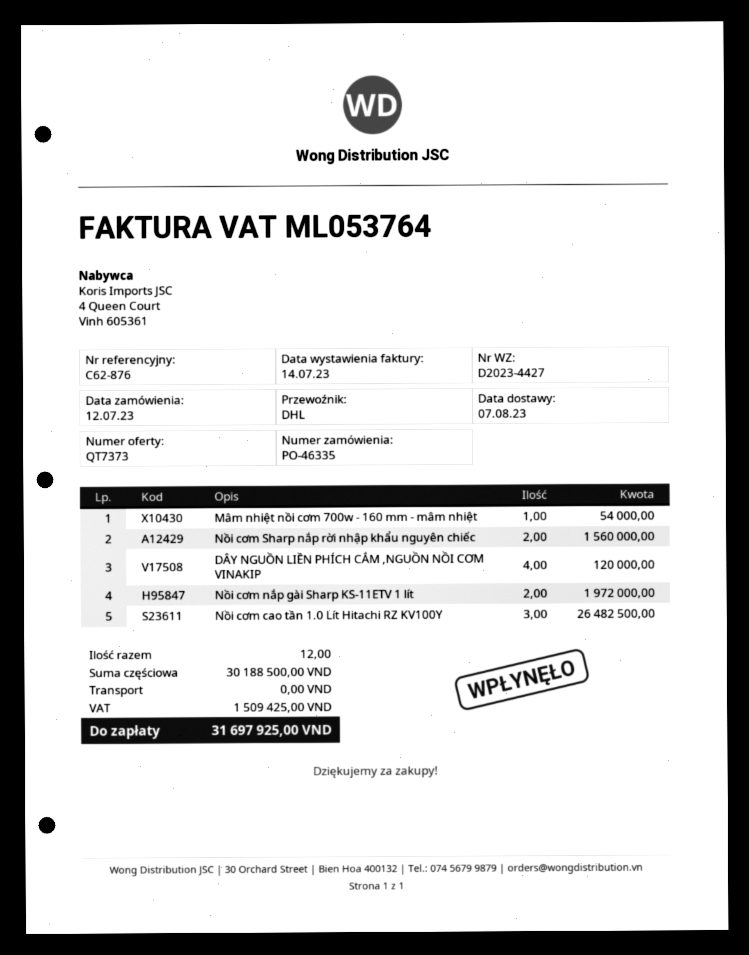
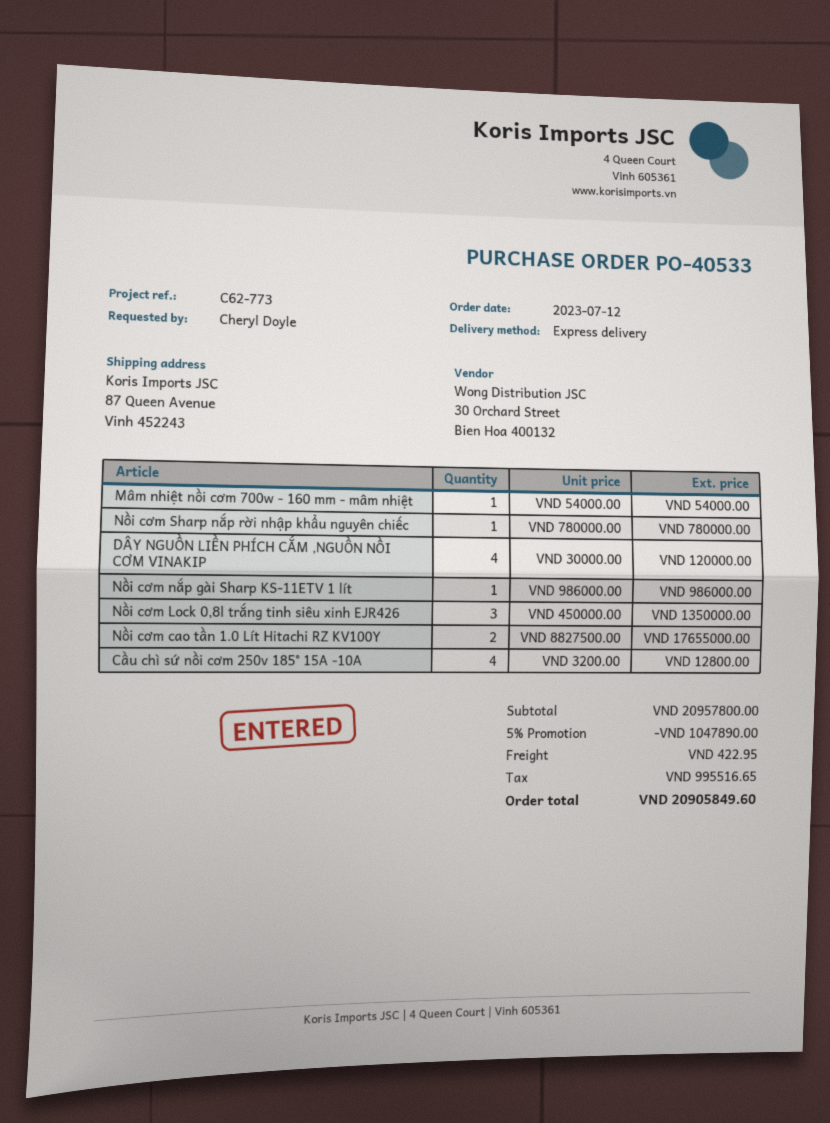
order number: PO-46335 -> PO-40533
reference: C62-876 -> C62-773
shipping method: DHL -> express
Nồi cơm Sharp nắp rời nhập khẩu nguyên chiếc: 2 for 1560000.00 -> 1 for 780000.00
Nồi cơm nắp gài Sharp KS-11ETV 1 lít: 2 for 1972000.00 -> 1 for 986000.00
Nồi cơm cao tần 1.0 Lít Hitachi RZ KV100Y: 3 for 26482500.00 -> 2 for 17655000.00
Nồi cơm Lock 0,8l trắng tinh siêu xinh EJR426: none -> 3 for 1350000.00
Cầu chì sứ nồi cơm 250v 185° 15A -10A: none -> 4 for 12800.00
subtotal: 30188500.00 -> 20957800.00
discount: none -> 5% = 1047890.00
shipping: 0.00 -> 422.95
tax: 1509425.00 -> 995516.65
total: 31697925.00 -> 20905849.60

